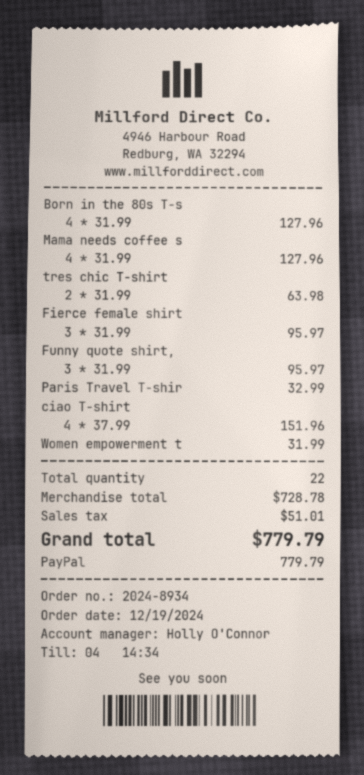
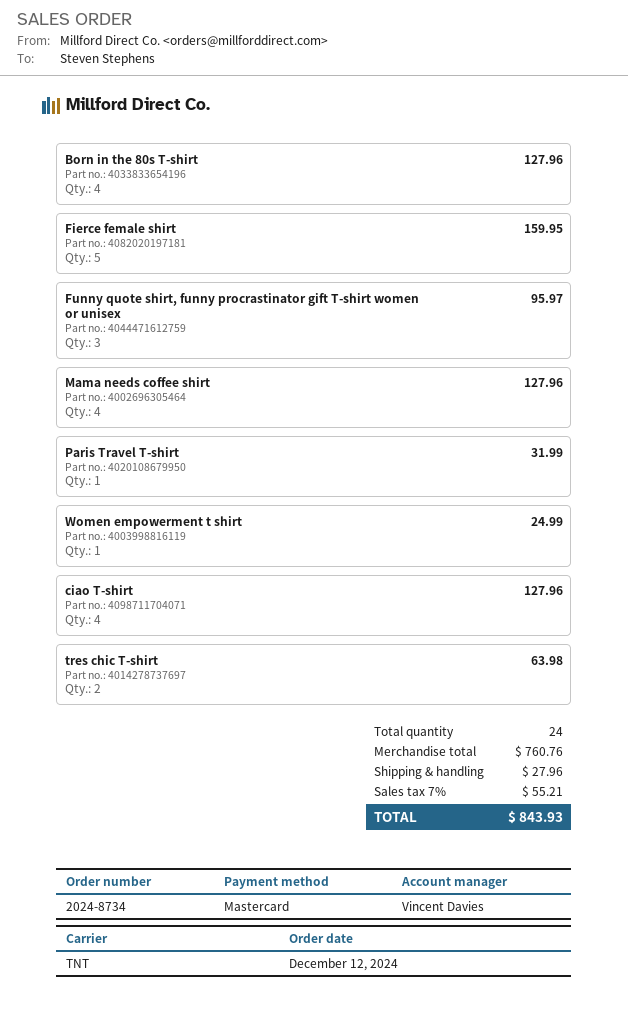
order number: 2024-8934 -> 2024-8734
order date: 2024-12-19 -> 2024-12-12
sales rep: Holly O'Connor -> Vincent Davies
payment method: PayPal -> Mastercard
Fierce female shirt: 3 for 95.97 -> 5 for 159.95
Paris Travel T-shir: 1 for 32.99 -> 1 for 31.99
ciao T-shirt: 4 for 151.96 -> 4 for 127.96
Women empowerment t: 1 for 31.99 -> 1 for 24.99
total quantity: 22 -> 24
subtotal: 728.78 -> 760.76
shipping: none -> 27.96
tax: 51.01 -> 55.21
total: 779.79 -> 843.93

